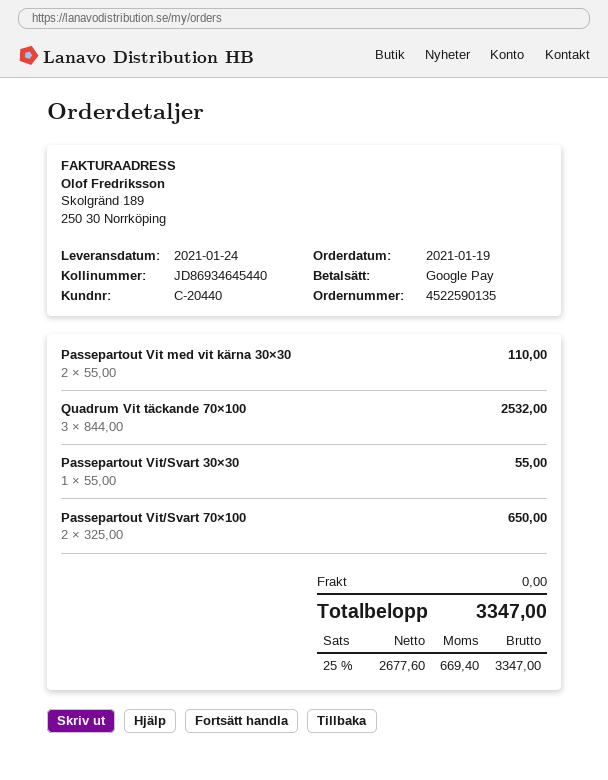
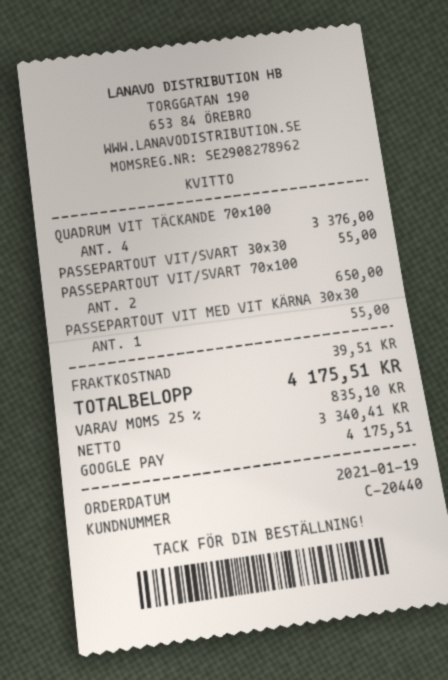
Passepartout Vit med vit kärna 30×30: 2 for 110.00 -> 1 for 55.00
Quadrum Vit täckande 70×100: 3 for 2532.00 -> 4 for 3376.00
shipping: 0.00 -> 39.51
net: 2677.60 -> 3340.41
tax: 25% = 669.40 -> 25% = 835.10
total: 3347.00 -> 4175.51

